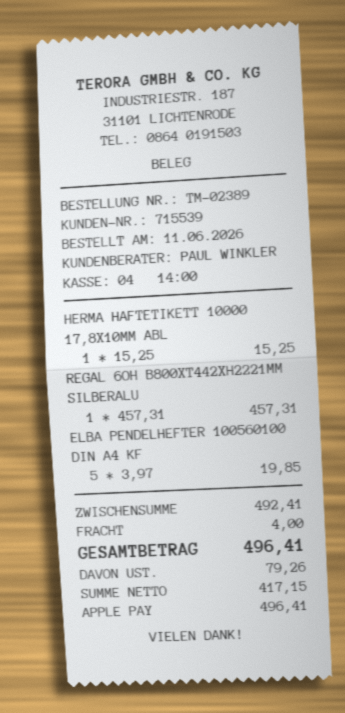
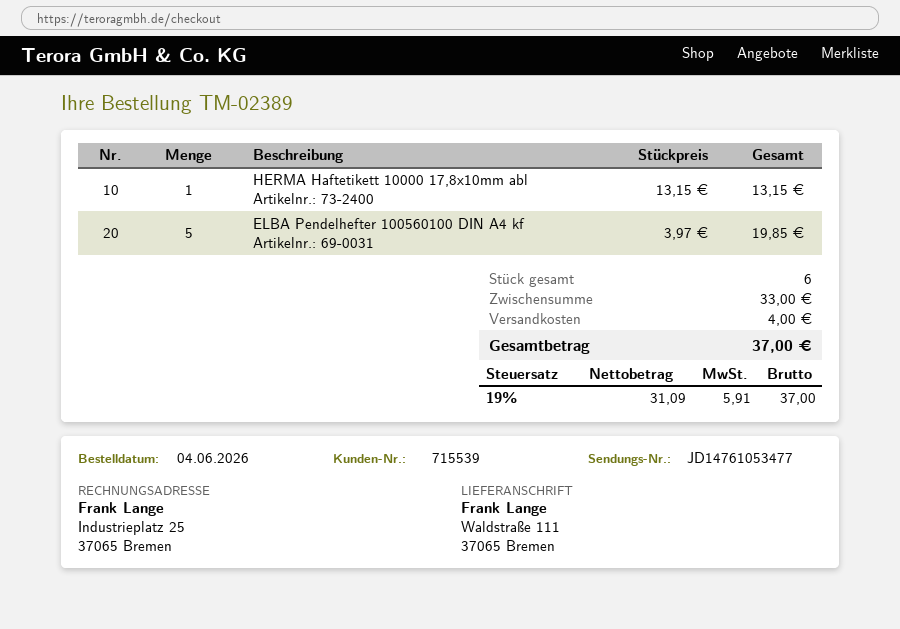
order date: 2026-06-11 -> 2026-06-04
HERMA HAFTETIKETT 10000 17,8X10MM ABL: 1 x 15.25 = 15.25 -> 1 x 13.15 = 13.15
REGAL 6OH B800XT442XH2221MM SILBERALU: 1 x 457.31 = 457.31 -> none
subtotal: 492.41 -> 33.00
net: 417.15 -> 31.09
tax: 79.26 -> 5.91
total: 496.41 -> 37.00

